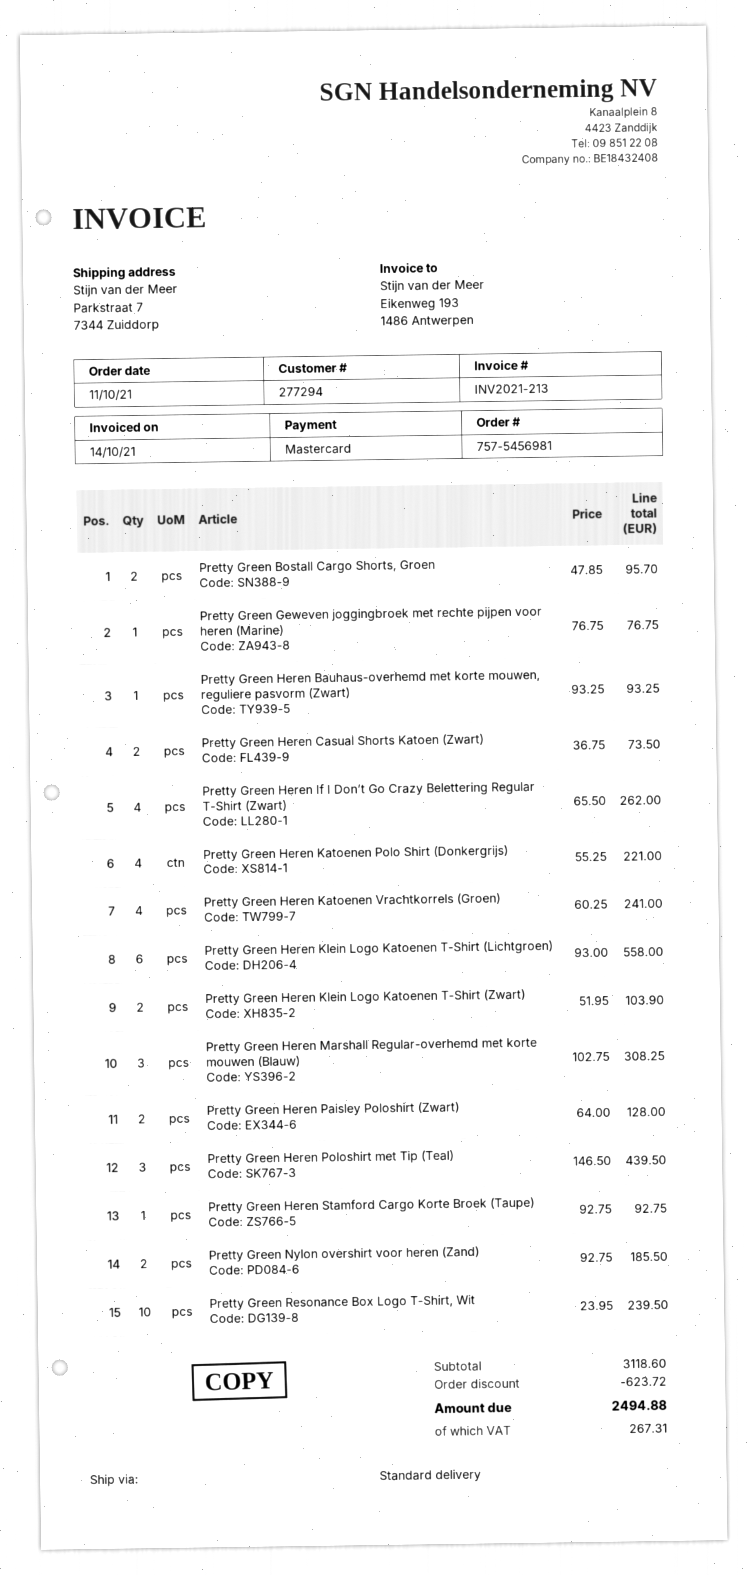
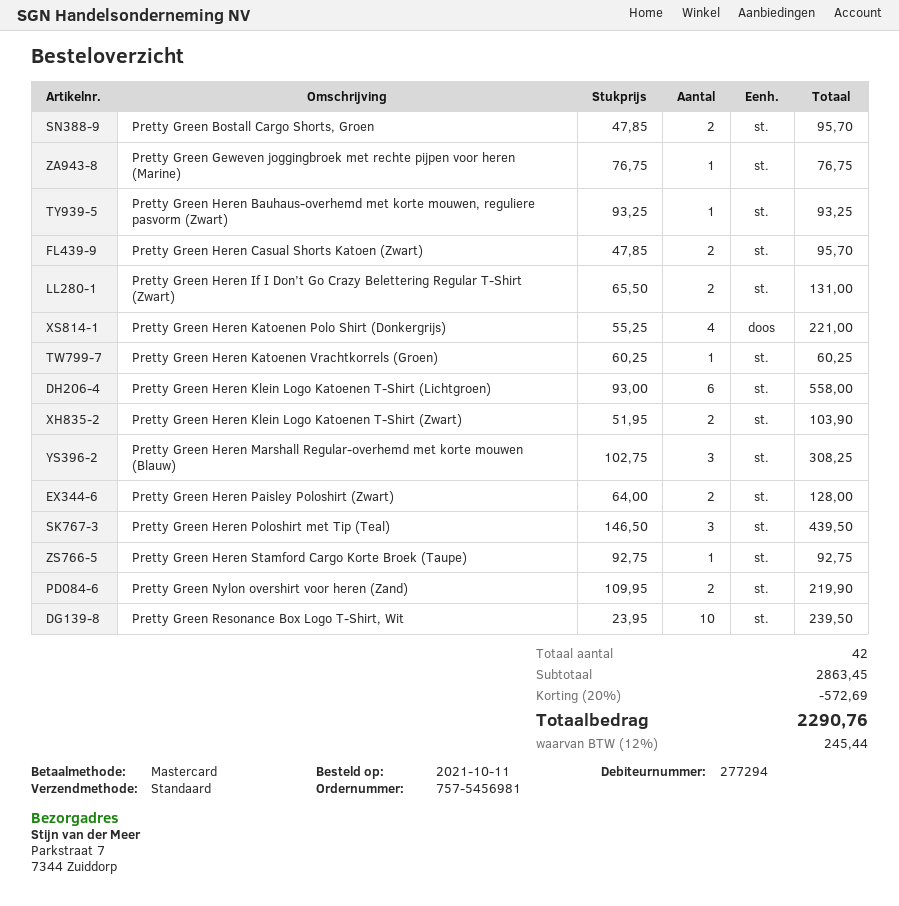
Pretty Green Heren Casual Shorts Katoen (Zwart): 2 x 36.75 = 73.50 -> 2 x 47.85 = 95.70
Pretty Green Heren If I Don’t Go Crazy Belettering Regular T-Shirt (Zwart): 4 x 65.50 = 262.00 -> 2 x 65.50 = 131.00
Pretty Green Heren Katoenen Vrachtkorrels (Groen): 4 x 60.25 = 241.00 -> 1 x 60.25 = 60.25
Pretty Green Nylon overshirt voor heren (Zand): 2 x 92.75 = 185.50 -> 2 x 109.95 = 219.90
subtotal: 3118.60 -> 2863.45
discount: 623.72 -> 572.69
tax: 267.31 -> 245.44
total: 2494.88 -> 2290.76

